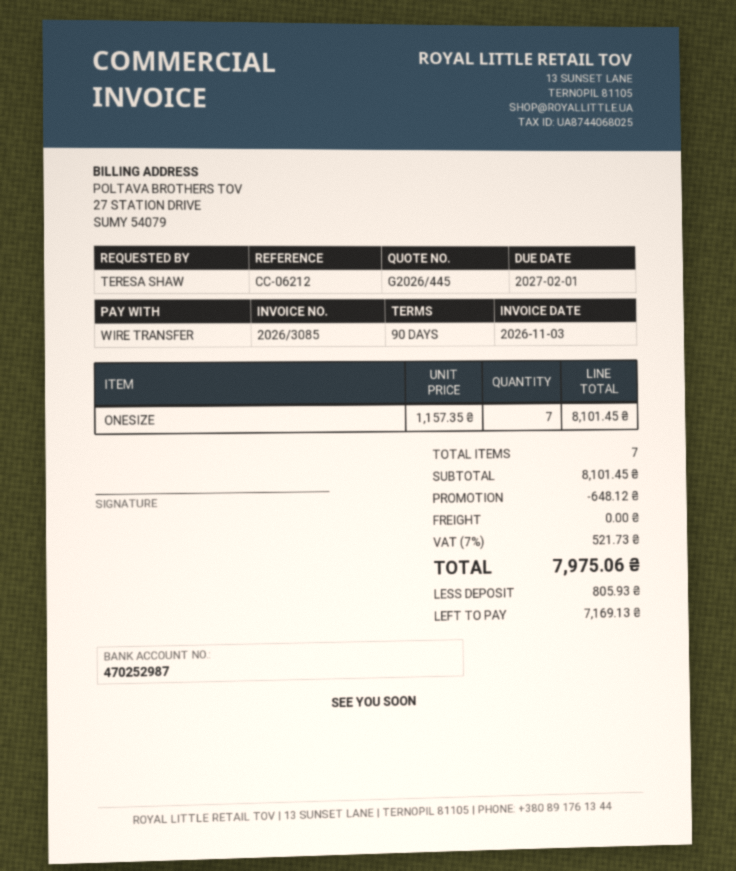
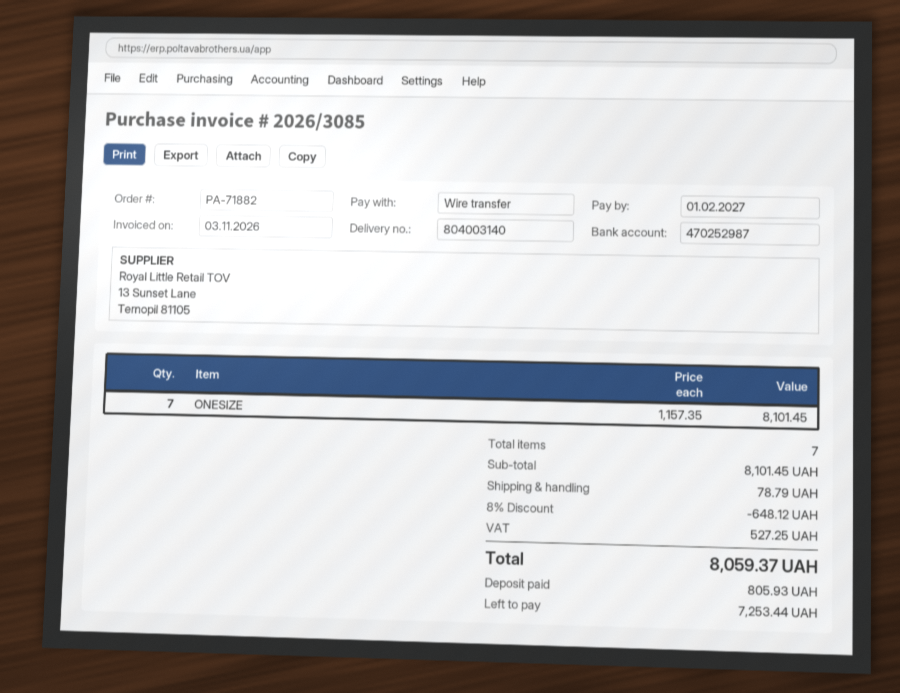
shipping: 0.00 -> 78.79
tax: 521.73 -> 527.25
total: 7975.06 -> 8059.37
balance: 7169.13 -> 7253.44

